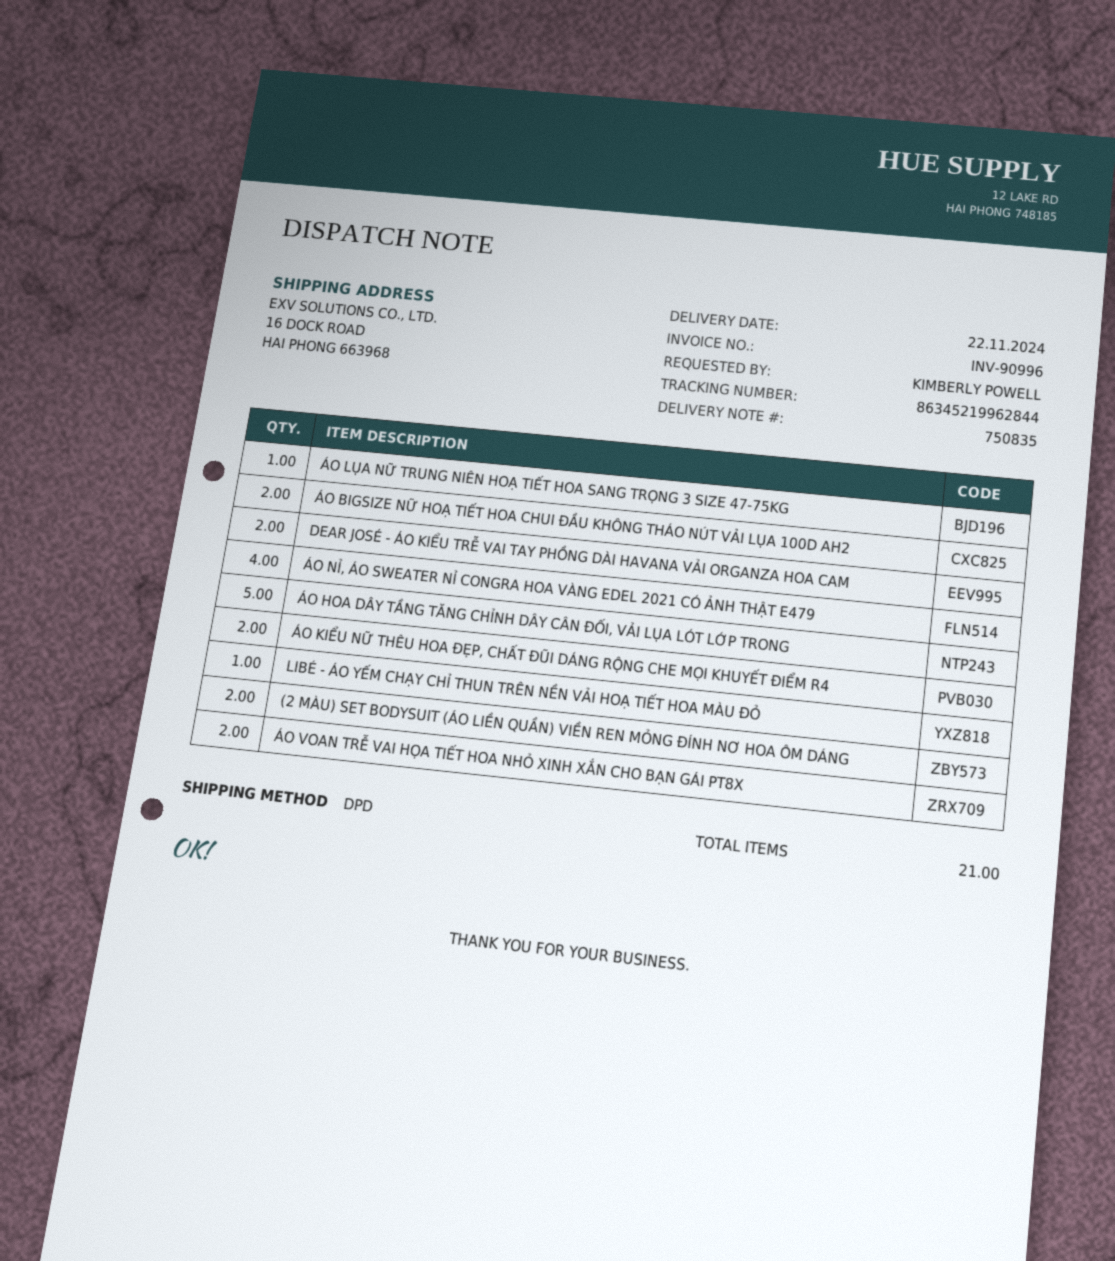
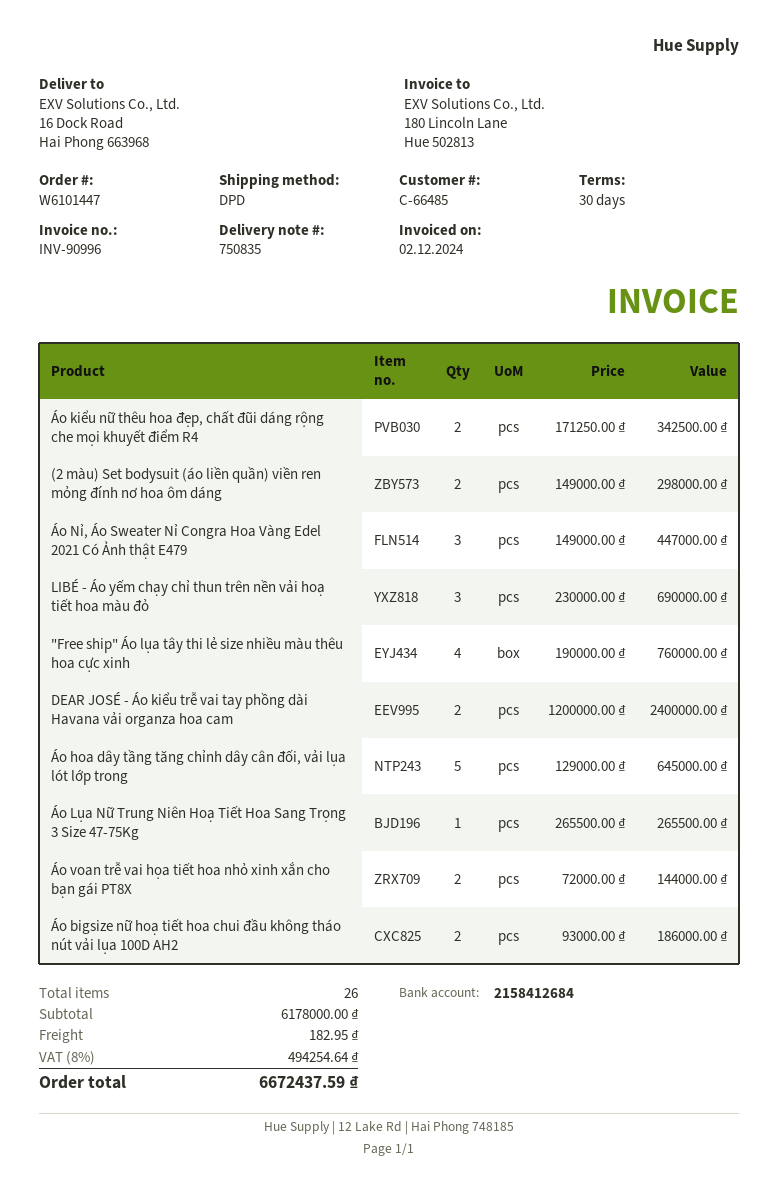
ÁO NỈ, ÁO SWEATER NỈ CONGRA HOA VÀNG EDEL 2021 CÓ ẢNH THẬT E479: 4 -> 3
LIBÉ - ÁO YẾM CHẠY CHỈ THUN TRÊN NỀN VẢI HOẠ TIẾT HOA MÀU ĐỎ: 1 -> 3
"Free ship" Áo lụa tây thi lẻ size nhiều màu thêu hoa cực xinh: none -> 4
total quantity: 21 -> 26

